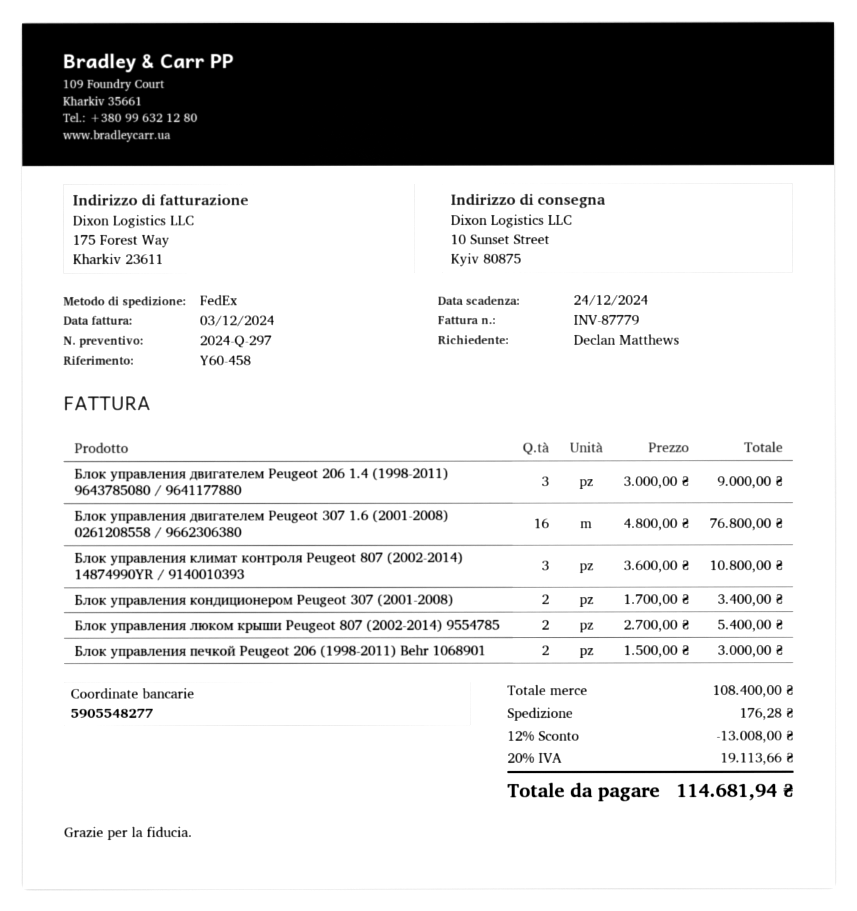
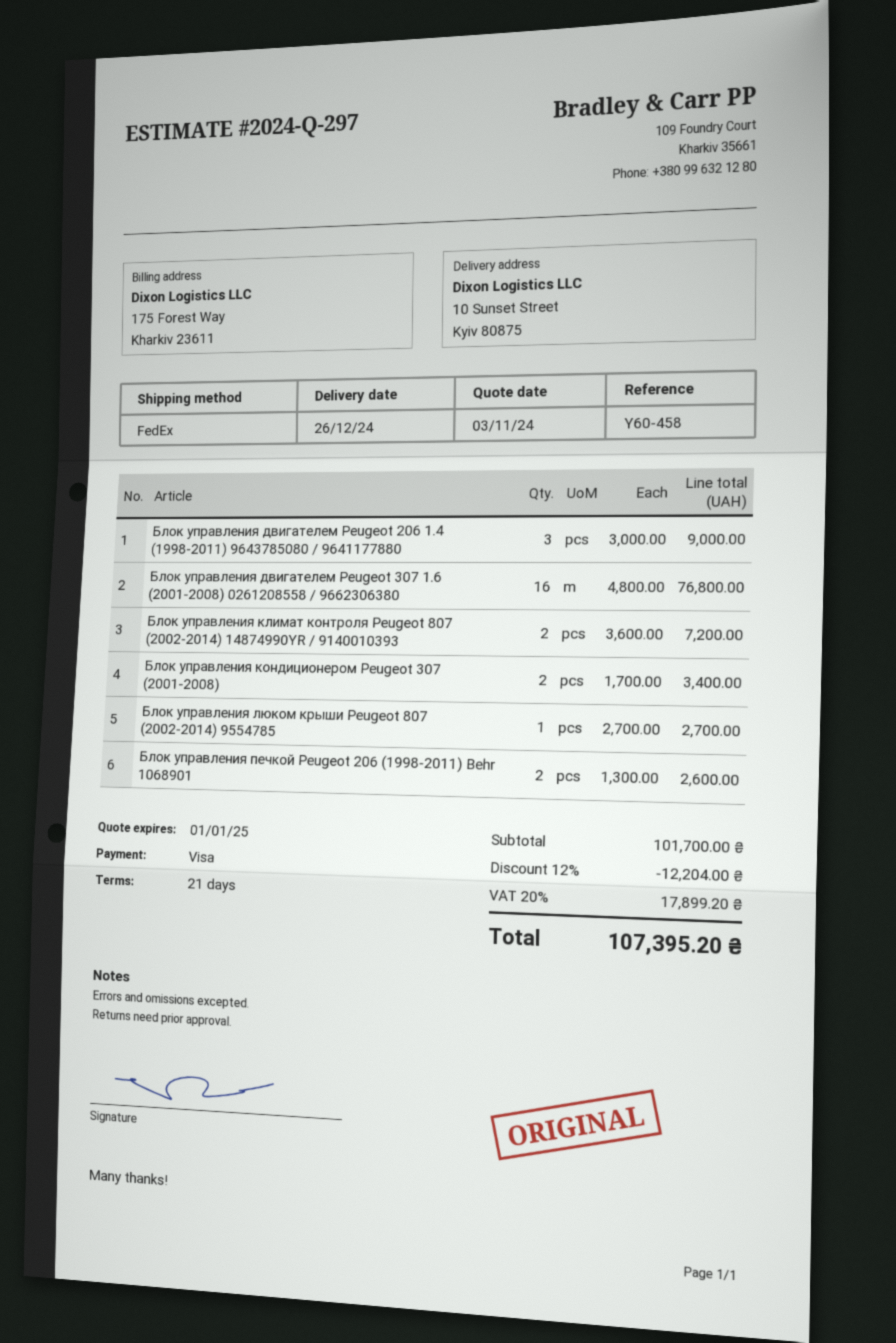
Блок управления климат контроля Peugeot 807 (2002-2014) 14874990YR / 9140010393: 3 x 3600.00 = 10800.00 -> 2 x 3600.00 = 7200.00
Блок управления люком крыши Peugeot 807 (2002-2014) 9554785: 2 x 2700.00 = 5400.00 -> 1 x 2700.00 = 2700.00
Блок управления печкой Peugeot 206 (1998-2011) Behr 1068901: 2 x 1500.00 = 3000.00 -> 2 x 1300.00 = 2600.00
subtotal: 108400.00 -> 101700.00
discount: 12% = 13008.00 -> 12% = 12204.00
shipping: 176.28 -> none
tax: 20% = 19113.66 -> 20% = 17899.20
total: 114681.94 -> 107395.20

